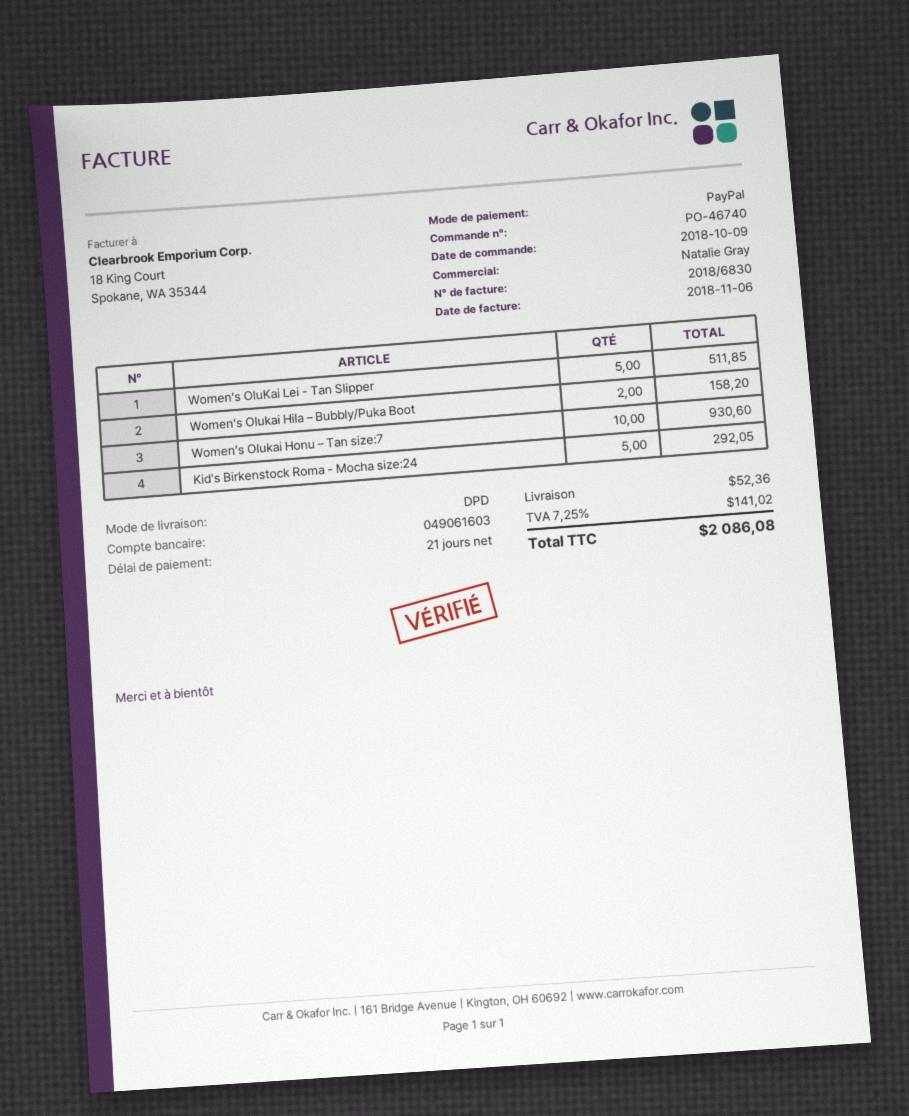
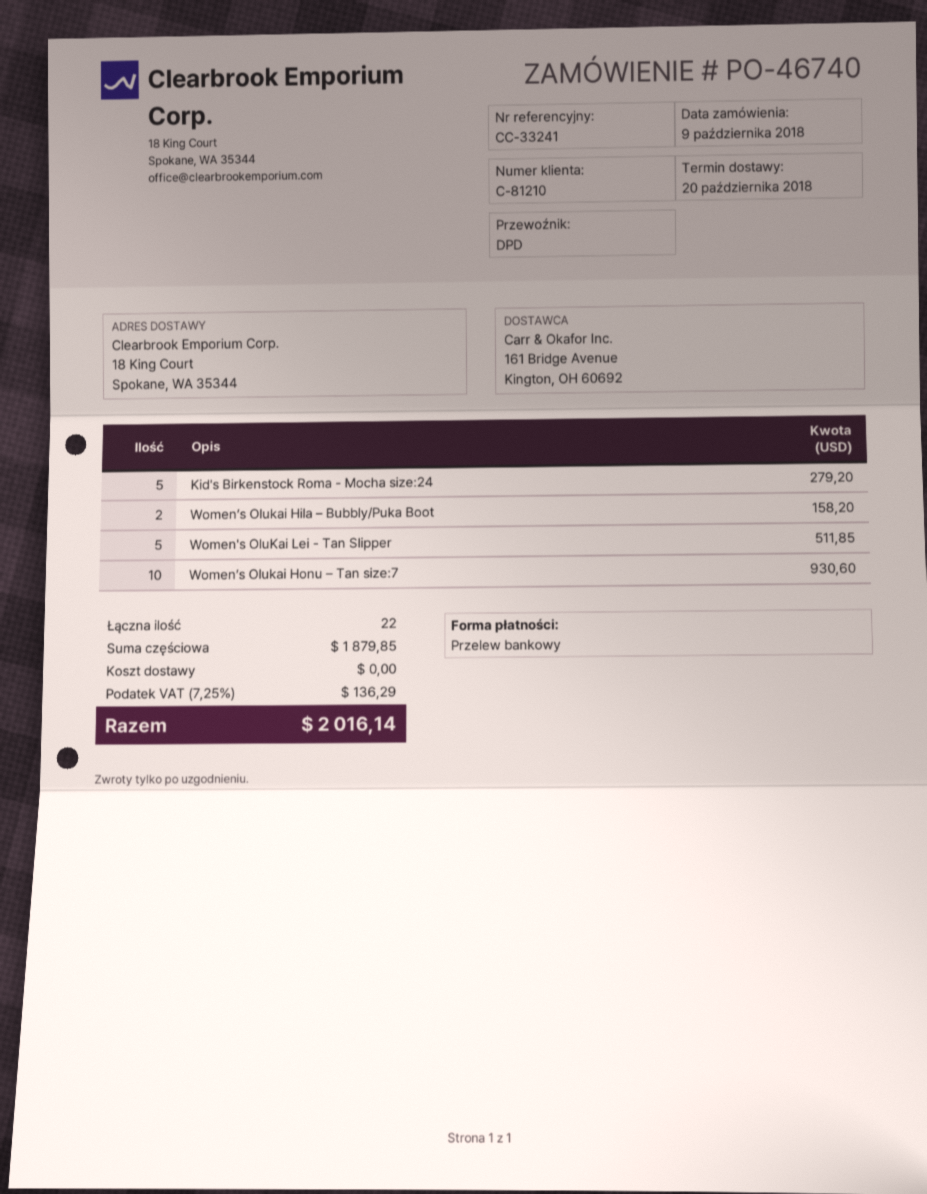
payment method: PayPal -> bank transfer
Kid's Birkenstock Roma - Mocha size:24: 5 for 292.05 -> 5 for 279.20
shipping: 52.36 -> 0.00
tax: 7.25% = 141.02 -> 7.25% = 136.29
total: 2086.08 -> 2016.14

